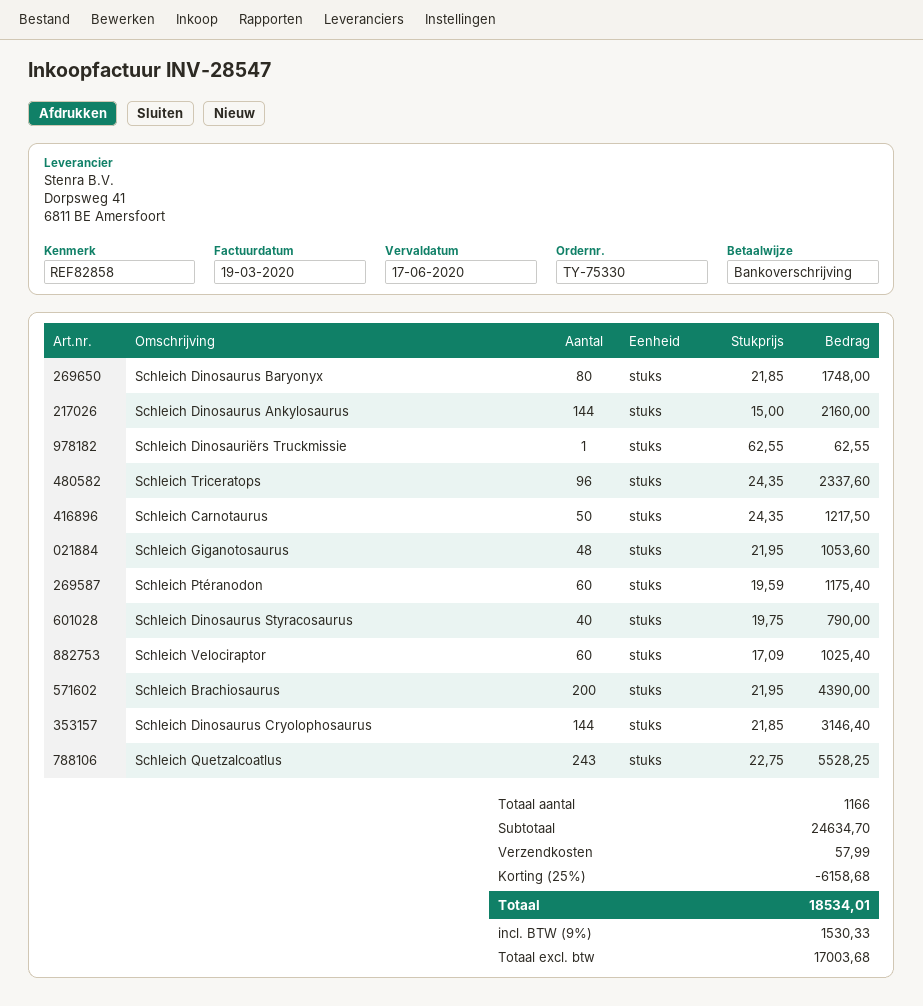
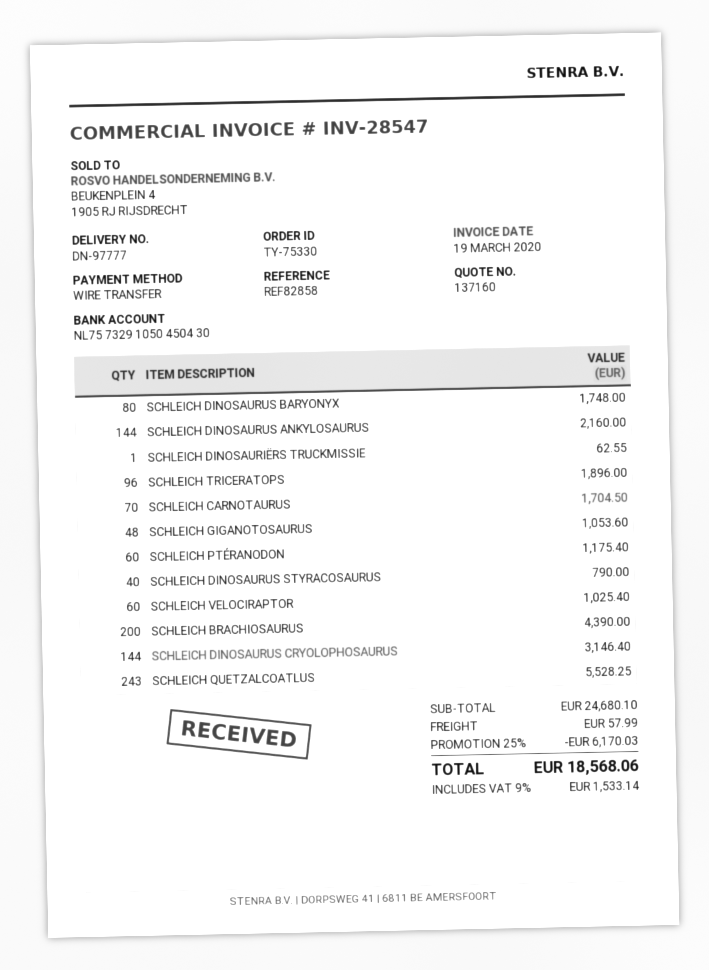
Schleich Triceratops: 96 for 2337.60 -> 96 for 1896.00
Schleich Carnotaurus: 50 for 1217.50 -> 70 for 1704.50
subtotal: 24634.70 -> 24680.10
discount: 25% = 6158.68 -> 25% = 6170.03
tax: 9% = 1530.33 -> 9% = 1533.14
total: 18534.01 -> 18568.06

